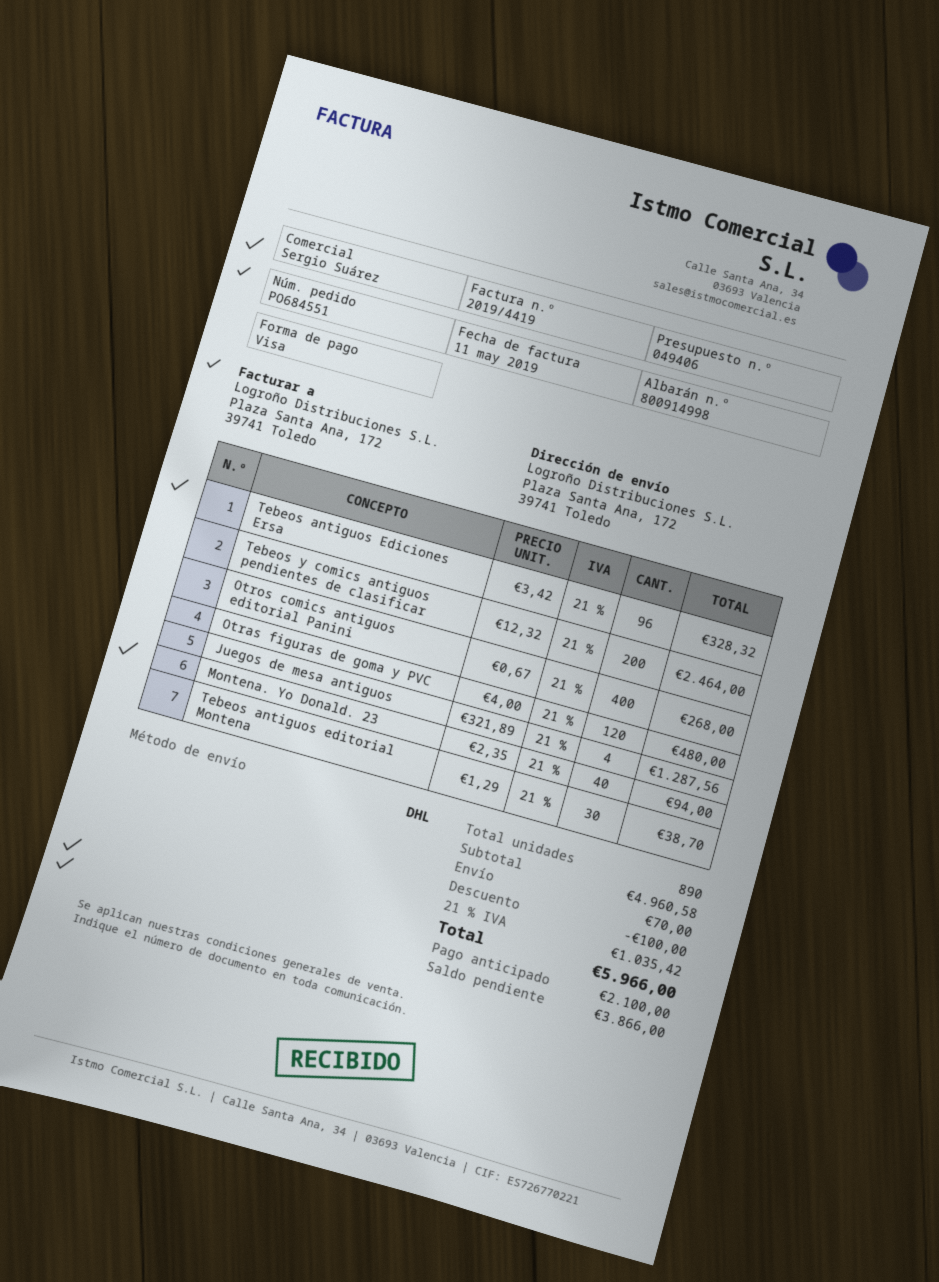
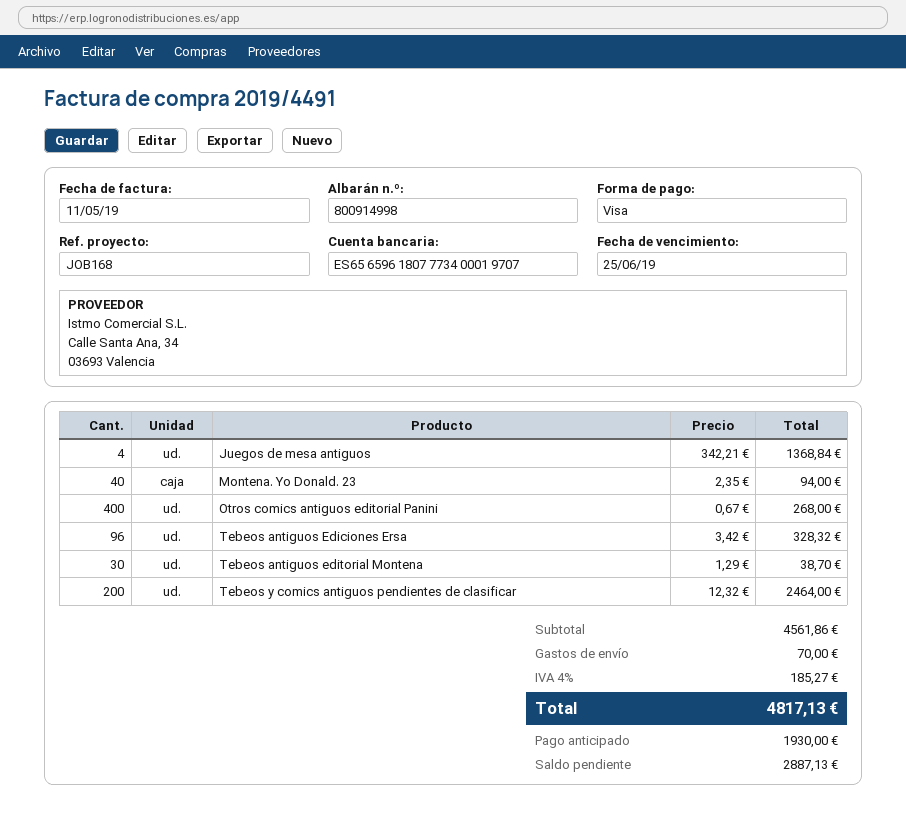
invoice number: 2019/4419 -> 2019/4491
Otras figuras de goma y PVC: 120 x 4.00 = 480.00 -> none
Juegos de mesa antiguos: 4 x 321.89 = 1287.56 -> 4 x 342.21 = 1368.84
subtotal: 4960.58 -> 4561.86
discount: 100.00 -> none
tax: 21% = 1035.42 -> 4% = 185.27
total: 5966.00 -> 4817.13
deposit: 2100.00 -> 1930.00
balance: 3866.00 -> 2887.13

